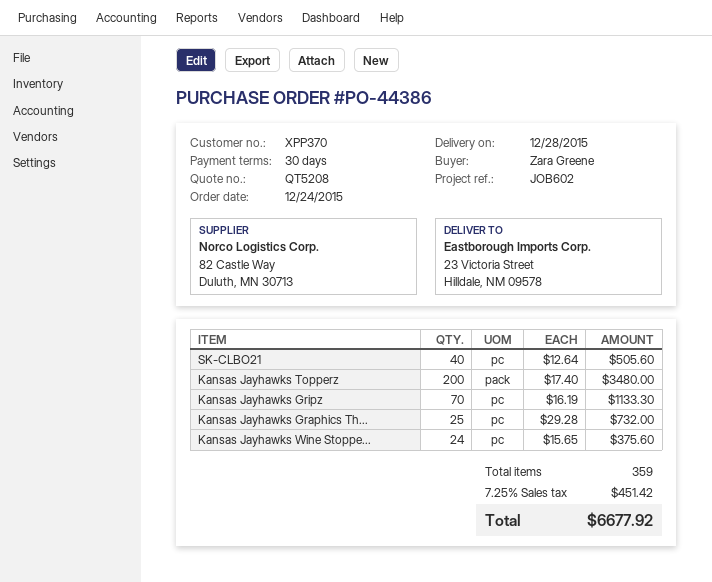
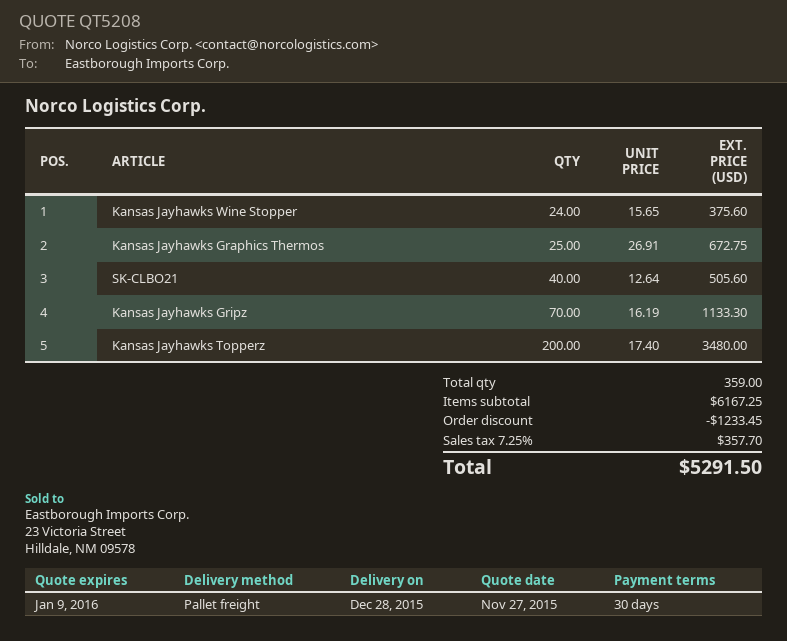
Kansas Jayhawks Graphics Th...: 25 x 29.28 = 732.00 -> 25 x 26.91 = 672.75
discount: none -> 1233.45
tax: 7.25% = 451.42 -> 7.25% = 357.70
total: 6677.92 -> 5291.50

